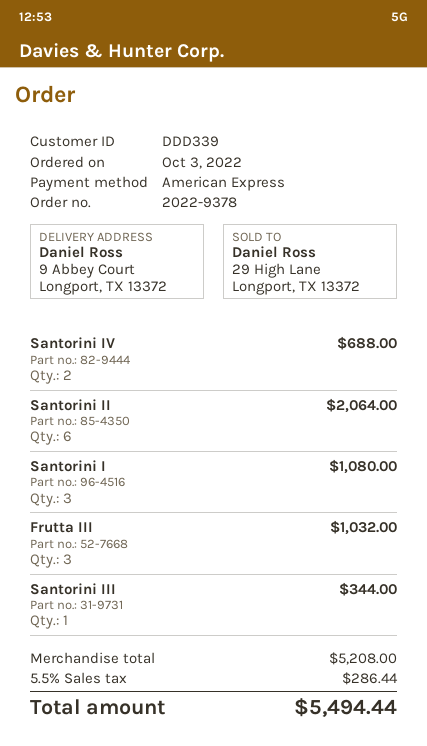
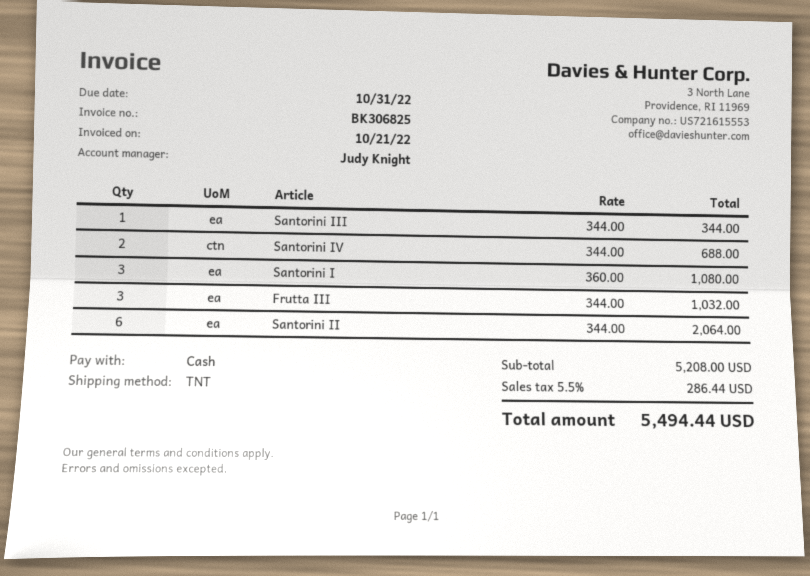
payment method: American Express -> cash

